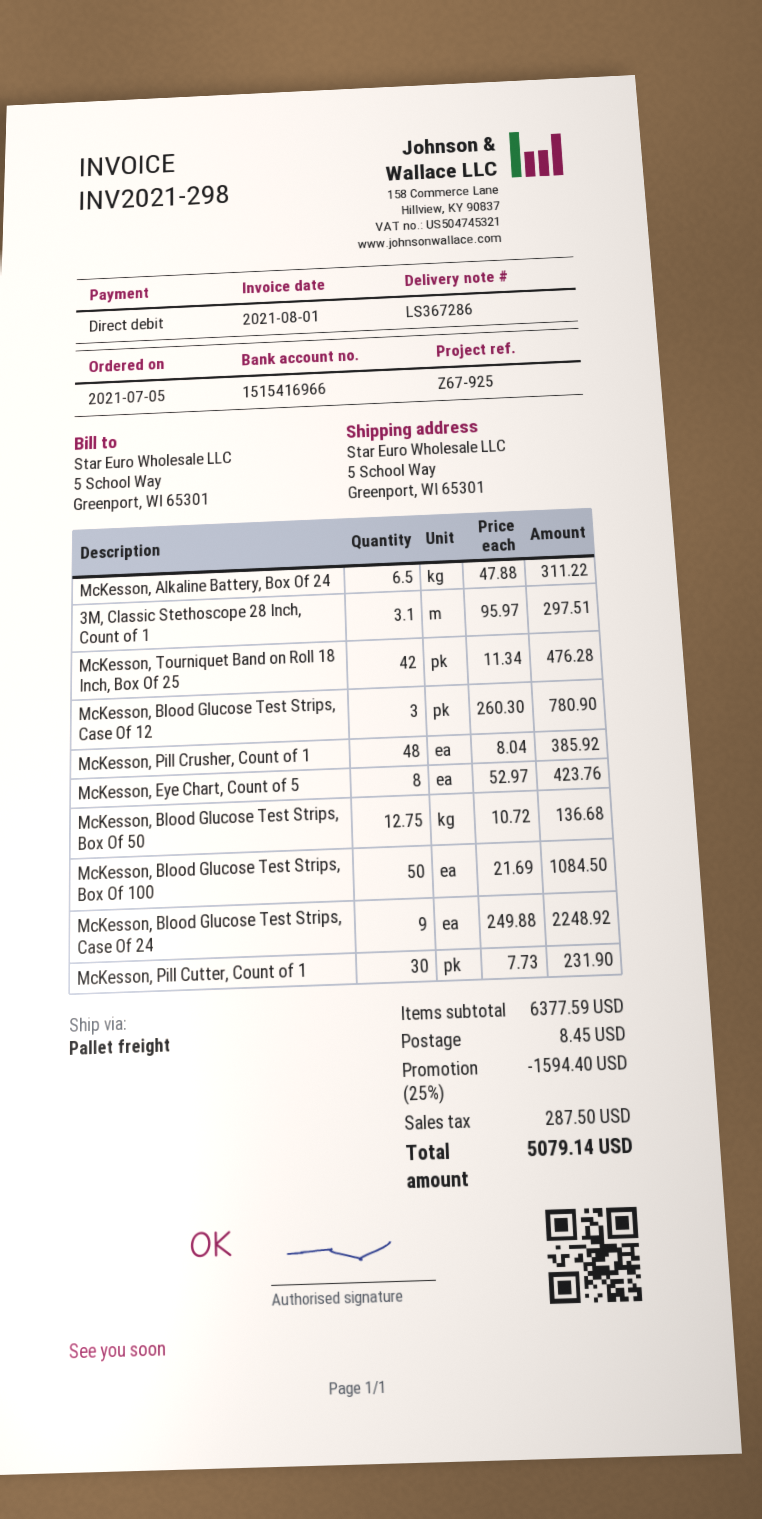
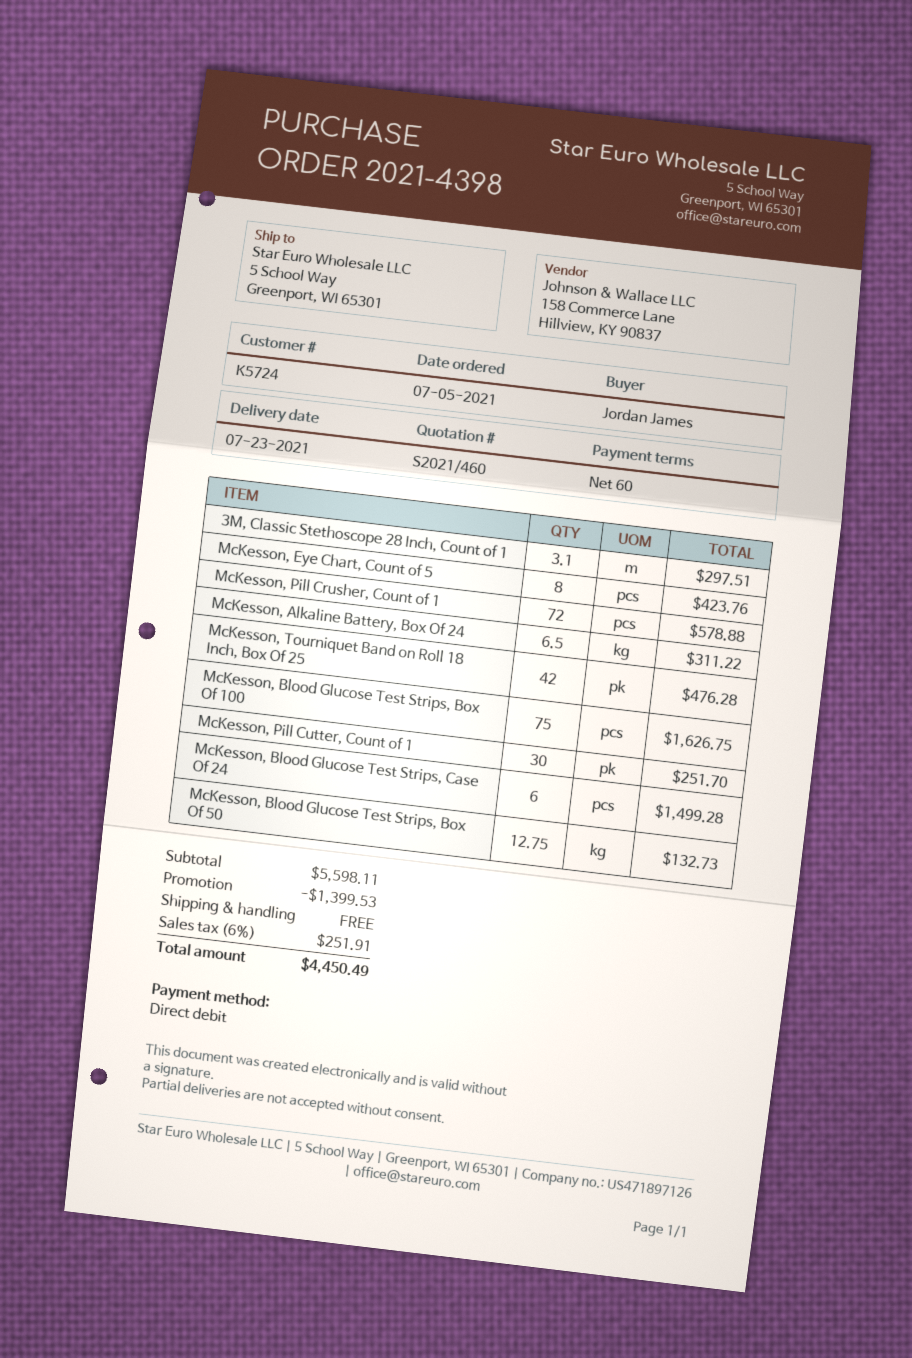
McKesson, Blood Glucose Test Strips, Case Of 12: 3 for 780.90 -> none
McKesson, Pill Crusher, Count of 1: 48 for 385.92 -> 72 for 578.88
McKesson, Blood Glucose Test Strips, Box Of 50: 12.75 for 136.68 -> 12.75 for 132.73
McKesson, Blood Glucose Test Strips, Box Of 100: 50 for 1084.50 -> 75 for 1626.75
McKesson, Blood Glucose Test Strips, Case Of 24: 9 for 2248.92 -> 6 for 1499.28
McKesson, Pill Cutter, Count of 1: 30 for 231.90 -> 30 for 251.70
subtotal: 6377.59 -> 5598.11
discount: 1594.40 -> 1399.53
shipping: 8.45 -> 0.00
tax: 287.50 -> 251.91
total: 5079.14 -> 4450.49

